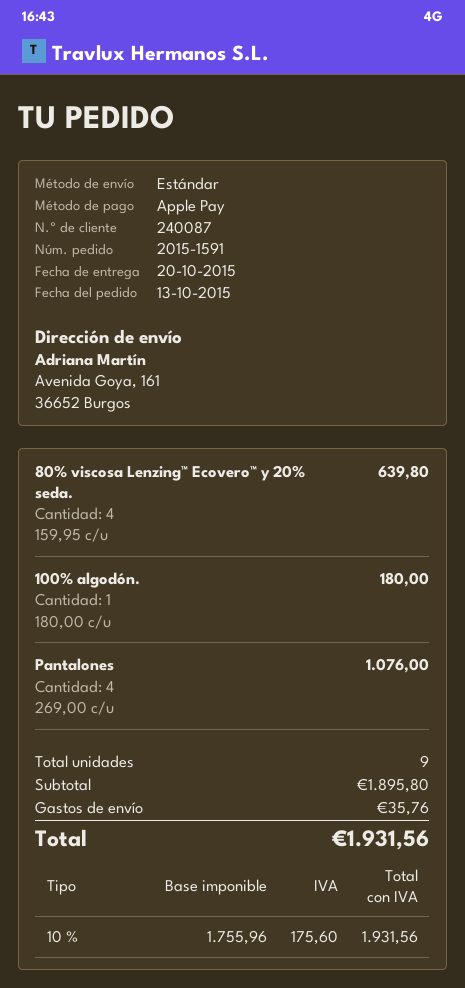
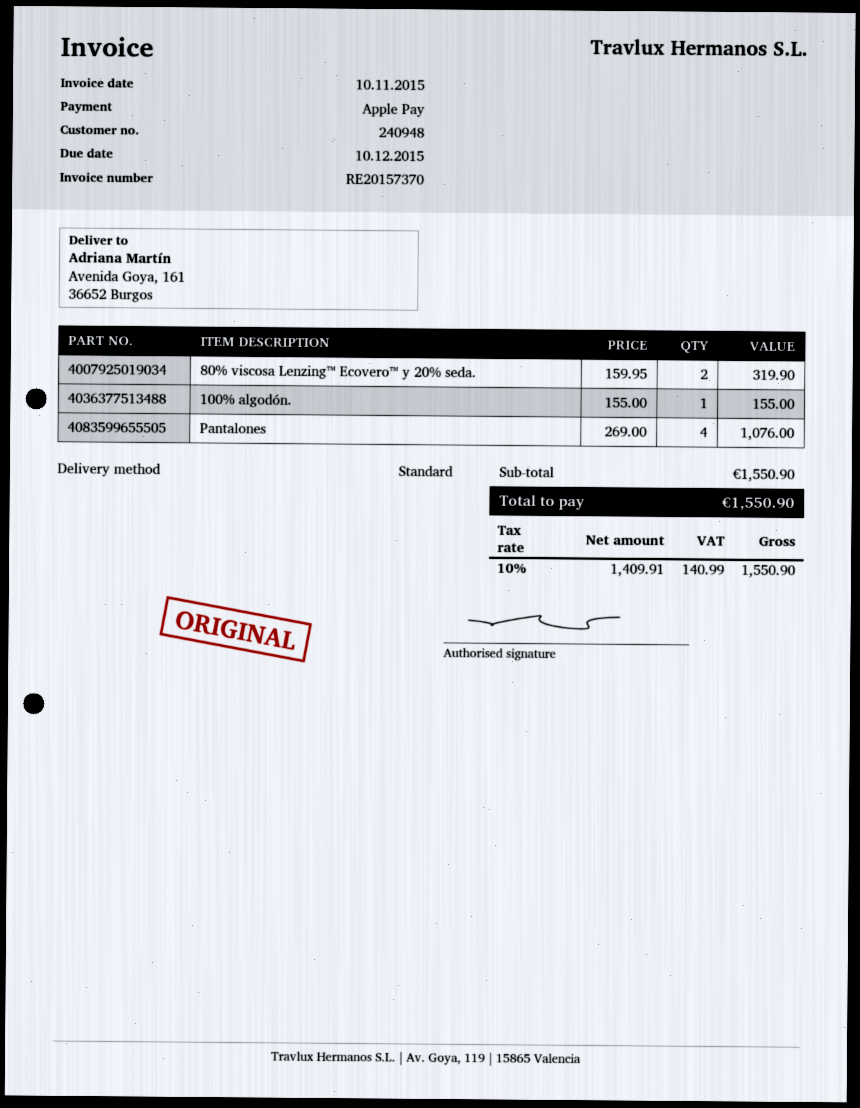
customer number: 240087 -> 240948
80% viscosa Lenzing™ Ecovero™ y 20% seda.: 4 x 159.95 = 639.80 -> 2 x 159.95 = 319.90
100% algodón.: 1 x 180.00 = 180.00 -> 1 x 155.00 = 155.00
subtotal: 1895.80 -> 1550.90
shipping: 35.76 -> none
net: 1755.96 -> 1409.91
tax: 10% = 175.60 -> 10% = 140.99
total: 1931.56 -> 1550.90

